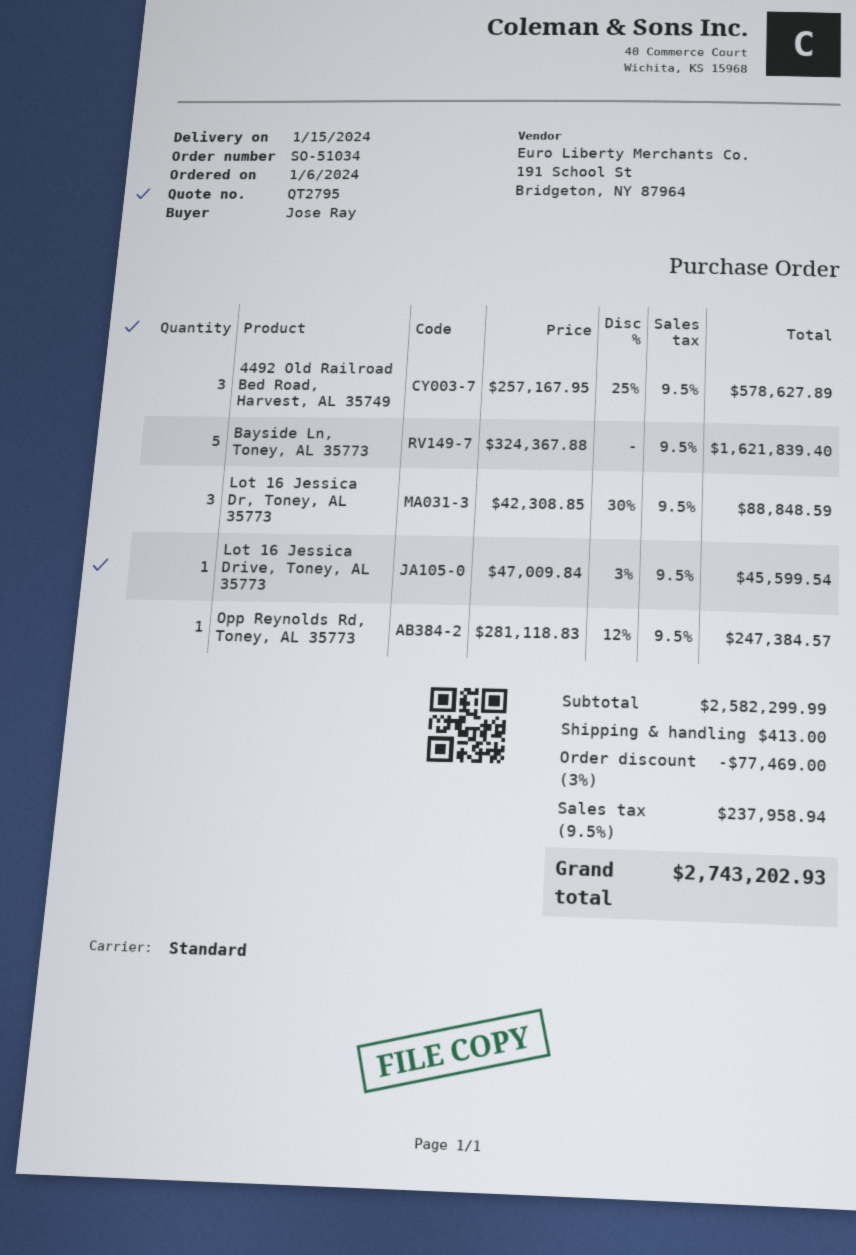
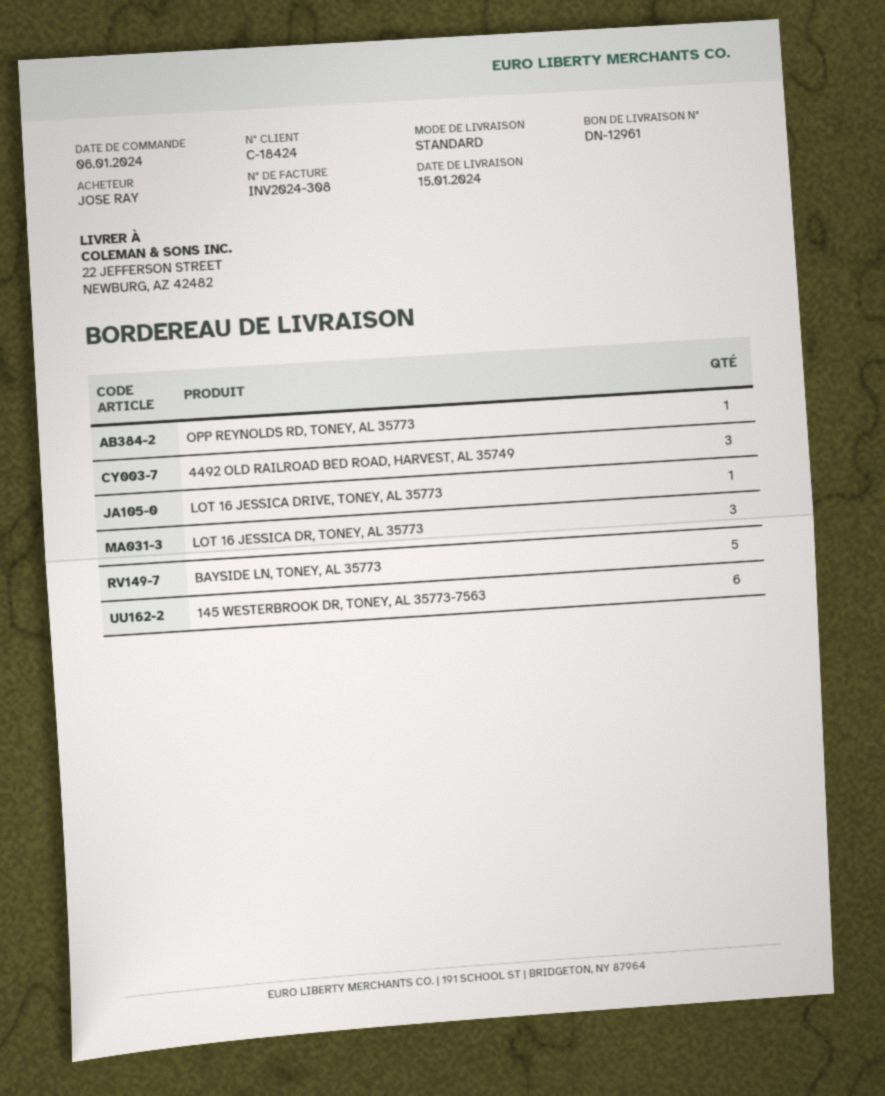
145 WESTERBROOK DR, TONEY, AL 35773-7563: none -> 6

